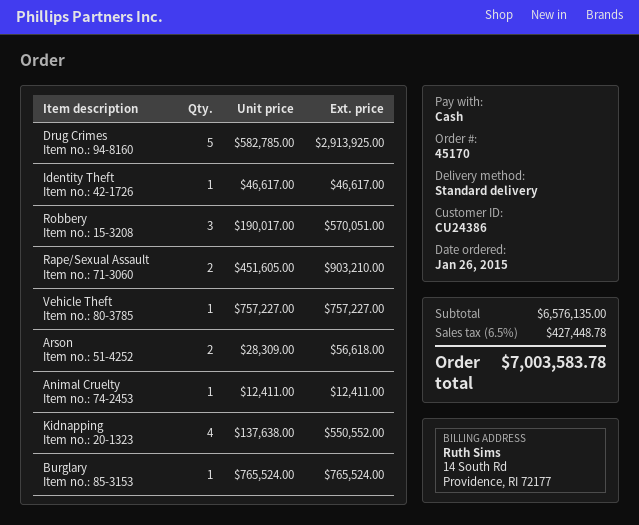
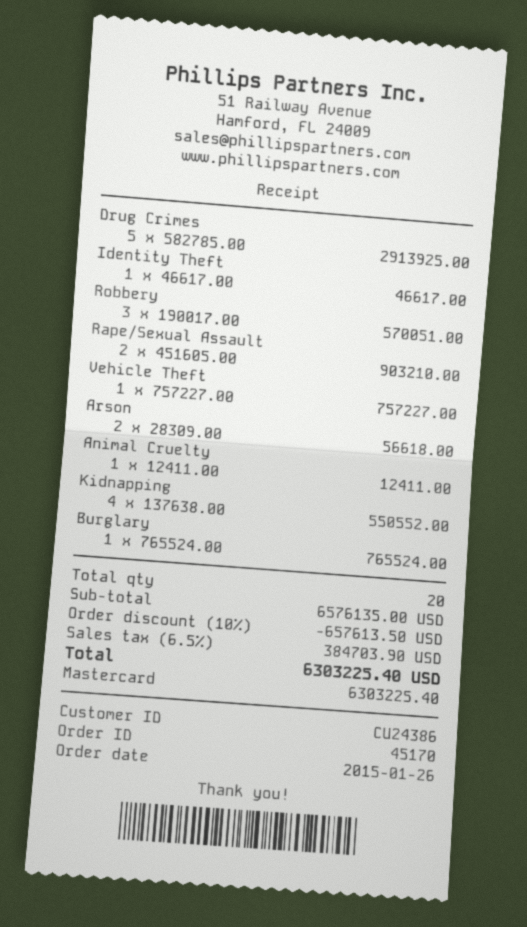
payment method: cash -> Mastercard
discount: none -> 10% = 657613.50
tax: 6.5% = 427448.78 -> 6.5% = 384703.90
total: 7003583.78 -> 6303225.40

